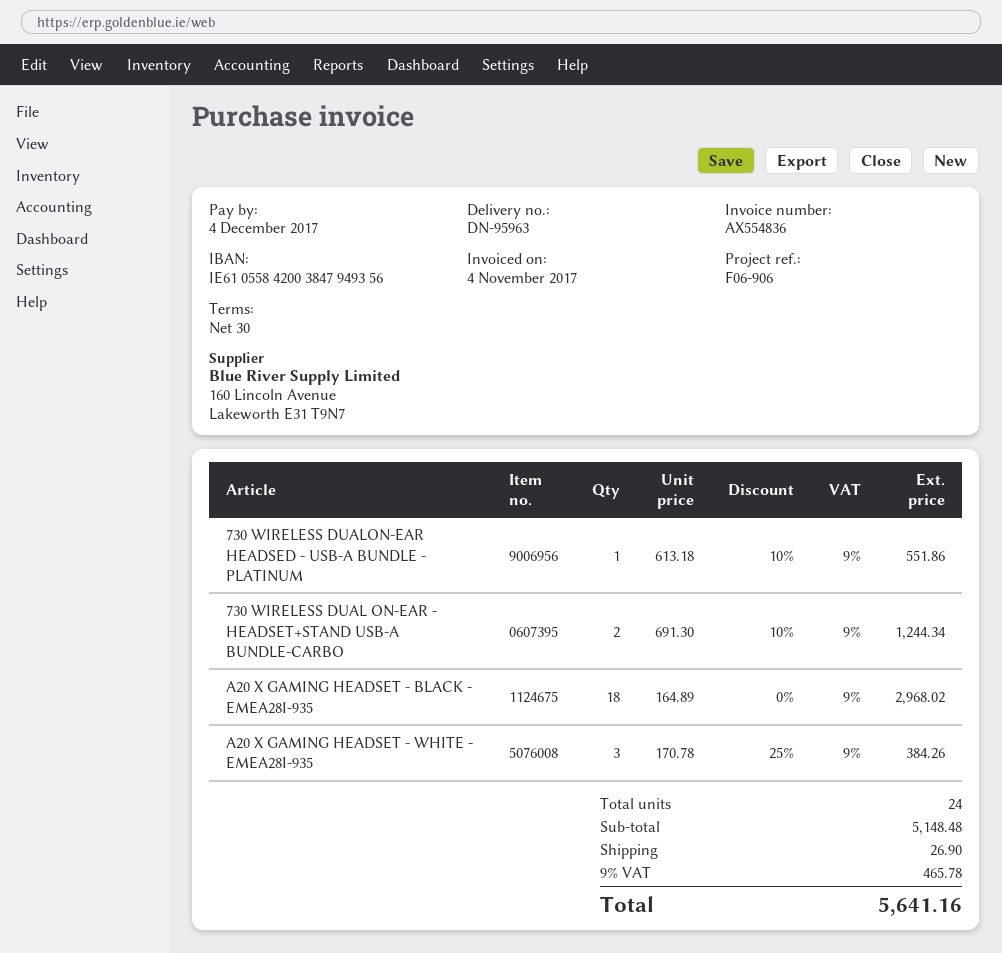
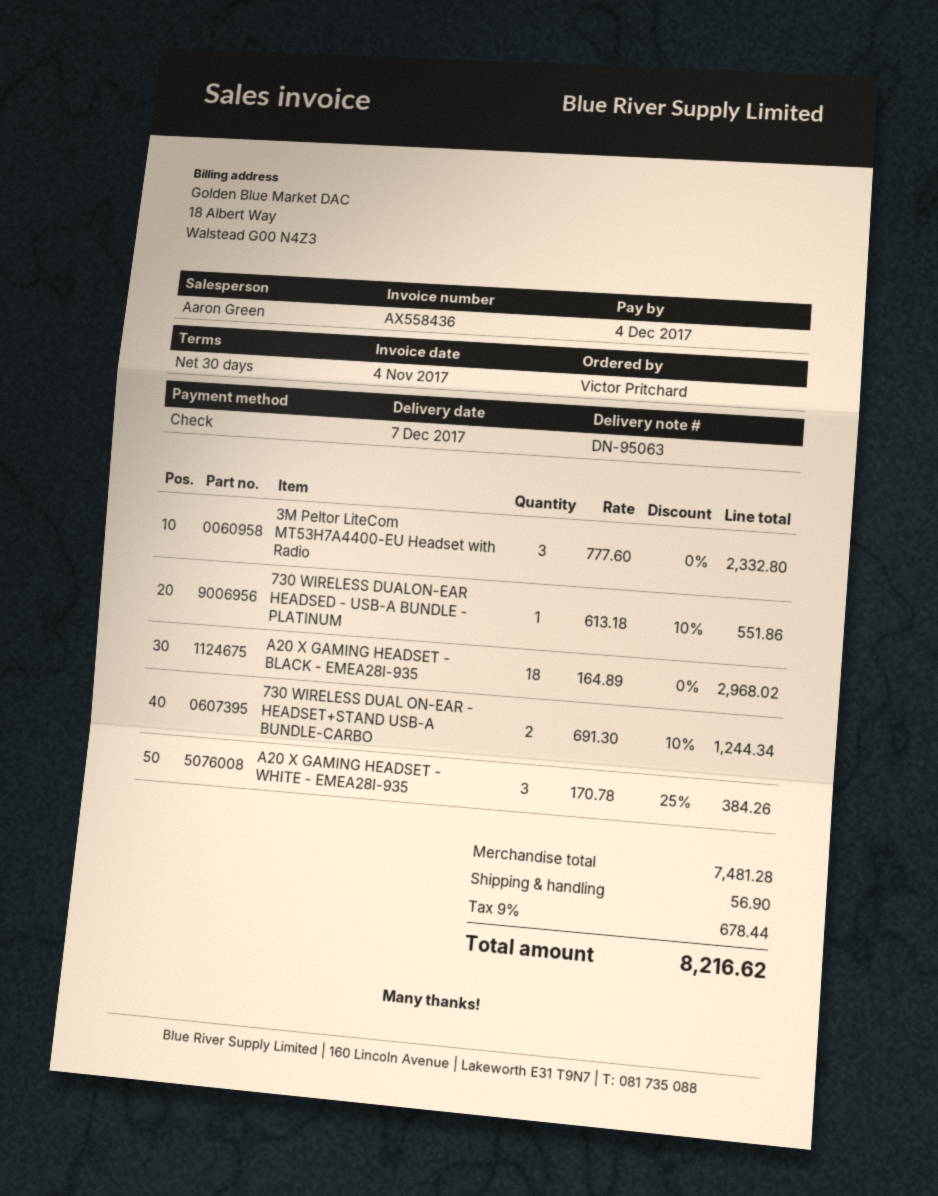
delivery note number: DN-95963 -> DN-95063
invoice number: AX554836 -> AX558436
3M Peltor LiteCom MT53H7A4400-EU Headset with Radio: none -> 3 x 777.60 = 2332.80
subtotal: 5148.48 -> 7481.28
shipping: 26.90 -> 56.90
tax: 9% = 465.78 -> 9% = 678.44
total: 5641.16 -> 8216.62

